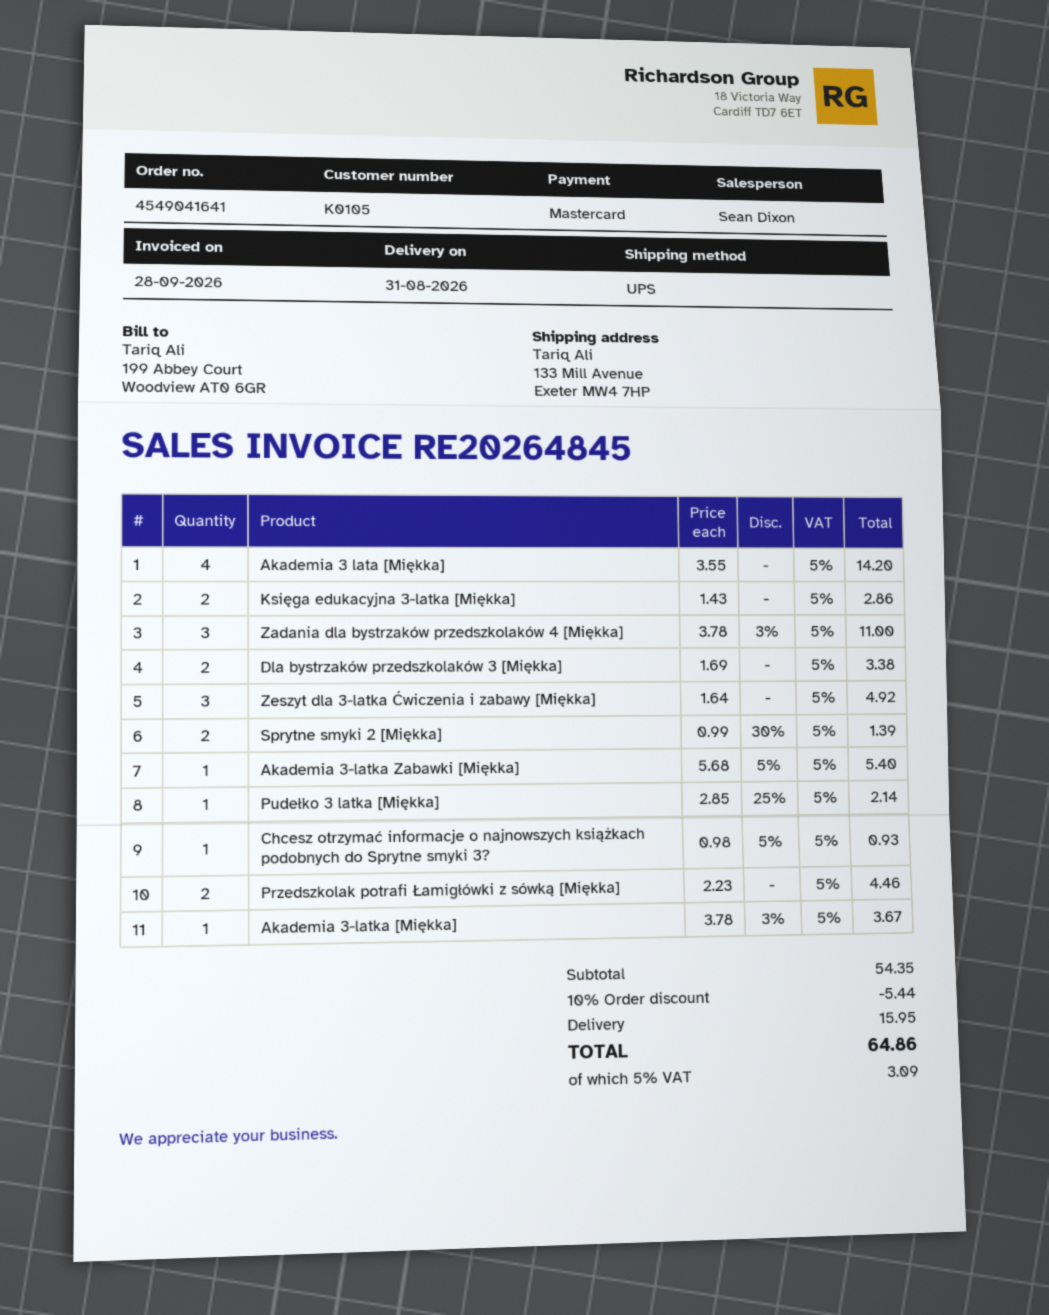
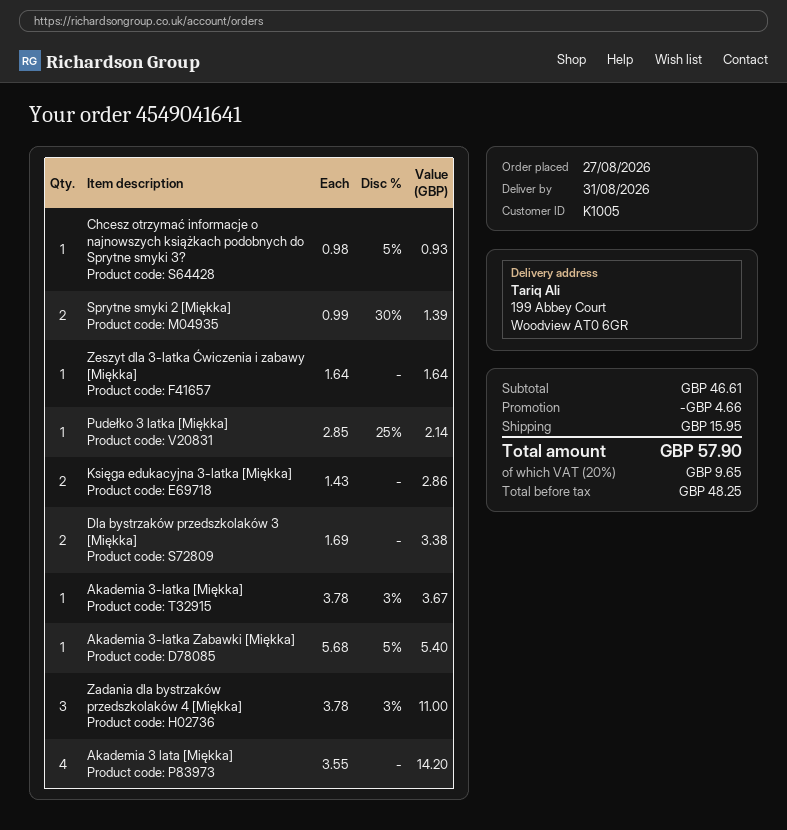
customer number: K0105 -> K1005
ship to: 133 Mill Avenue, Exeter MW4 7HP -> 199 Abbey Court, Woodview AT0 6GR
Zeszyt dla 3-latka Ćwiczenia i zabawy [Miękka]: 3 x 1.64 = 4.92 -> 1 x 1.64 = 1.64
Przedszkolak potrafi Łamigłówki z sówką [Miękka]: 2 x 2.23 = 4.46 -> none
subtotal: 54.35 -> 46.61
discount: 5.44 -> 4.66
tax: 5% = 3.09 -> 20% = 9.65
total: 64.86 -> 57.90

